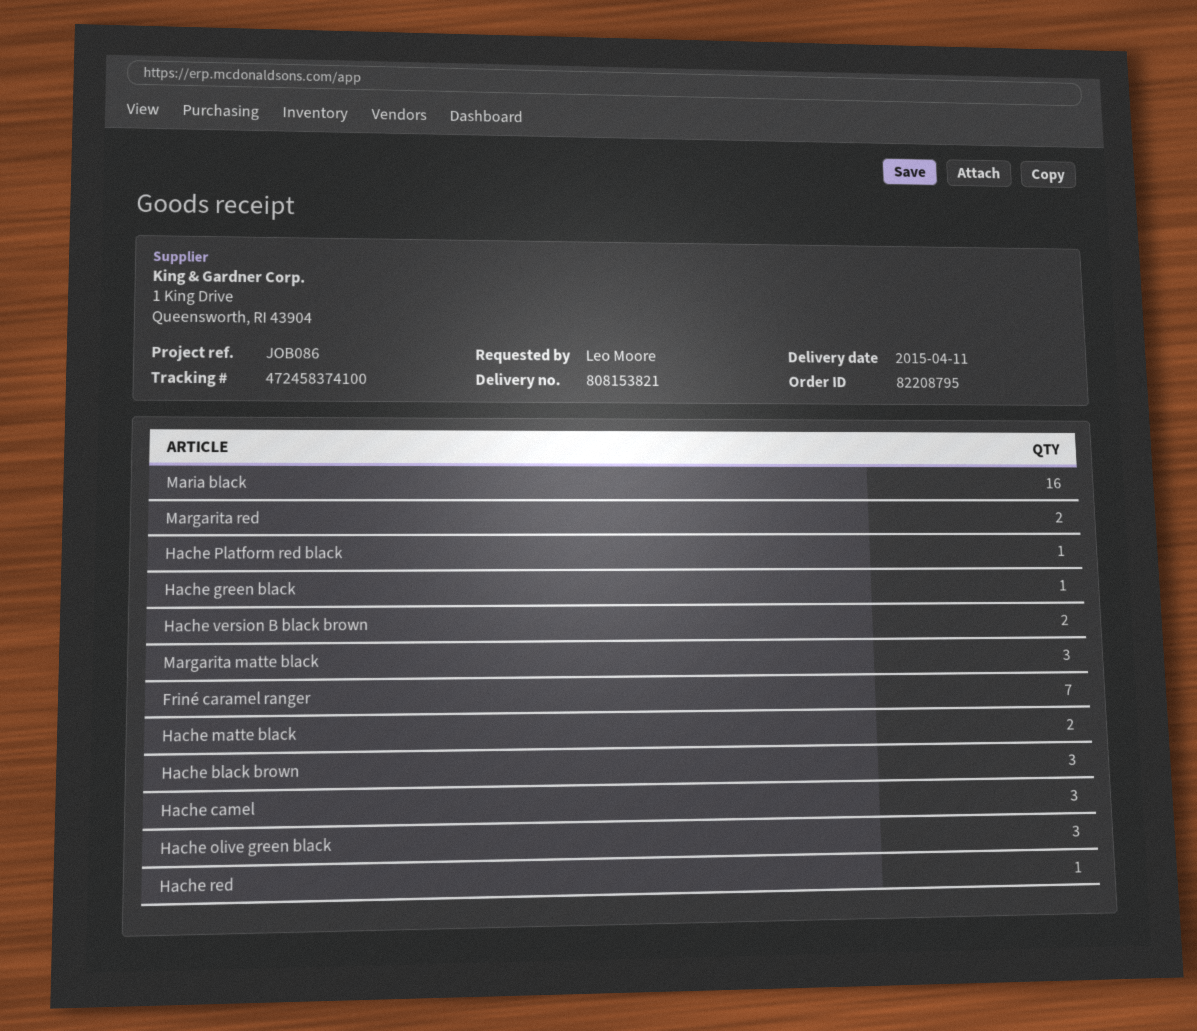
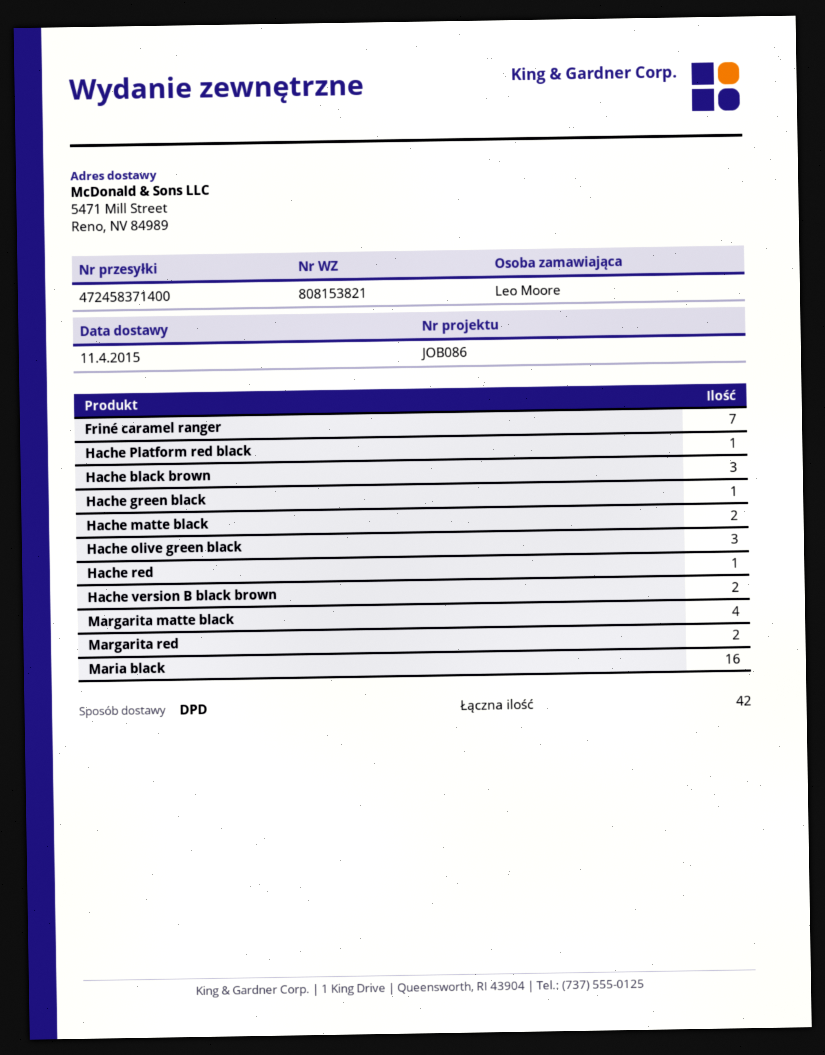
tracking number: 472458374100 -> 472458371400
Margarita matte black: 3 -> 4
Hache camel: 3 -> none

